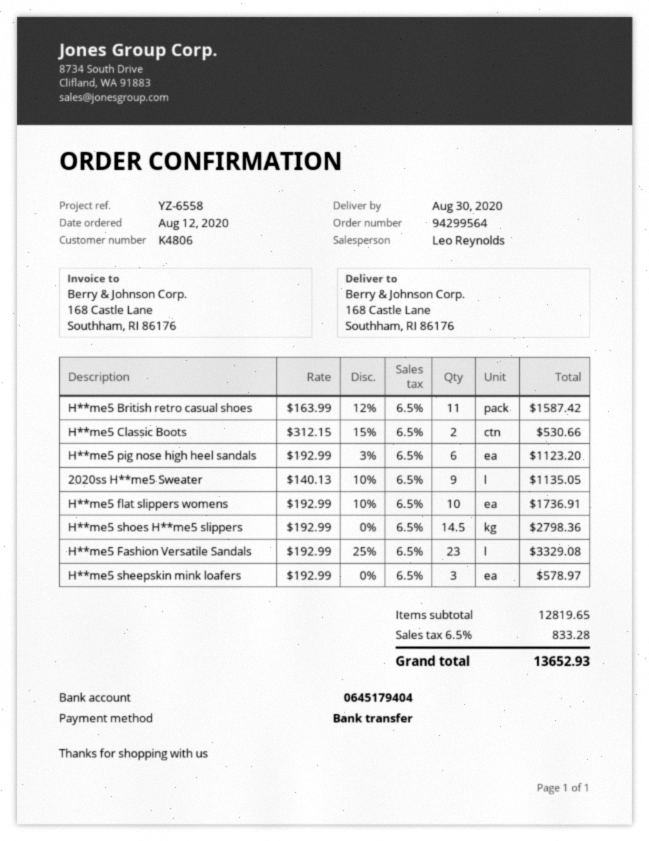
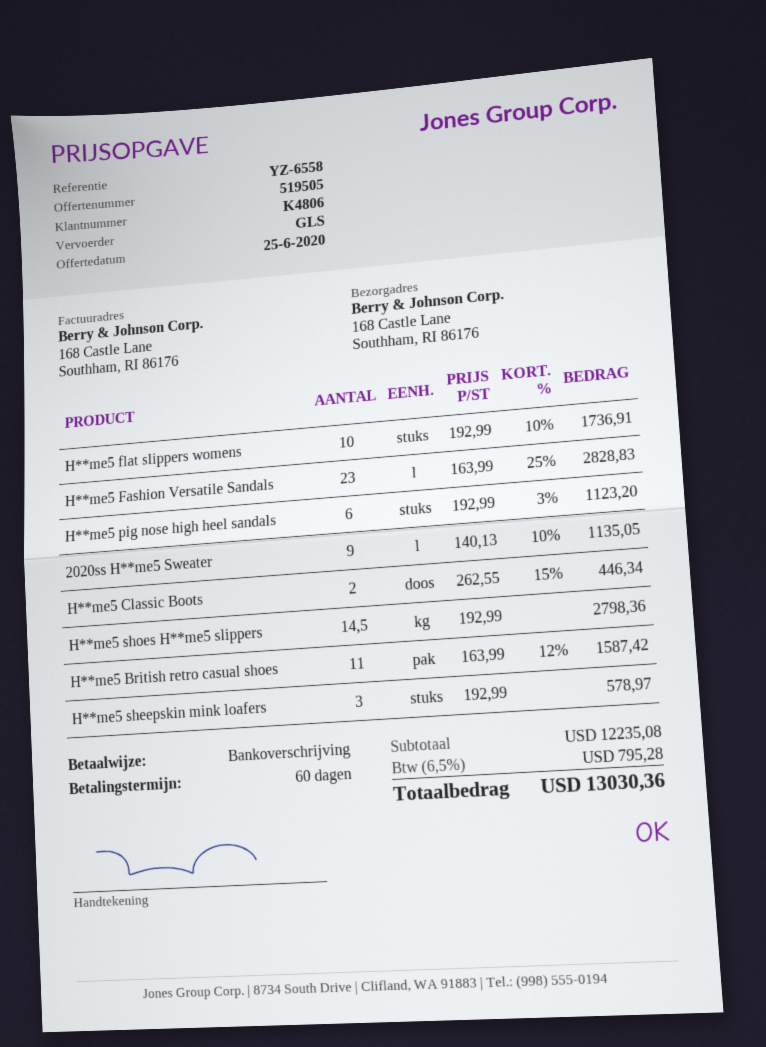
H**me5 Classic Boots: 2 x 312.15 - 15% = 530.66 -> 2 x 262.55 - 15% = 446.34
H**me5 Fashion Versatile Sandals: 23 x 192.99 - 25% = 3329.08 -> 23 x 163.99 - 25% = 2828.83
subtotal: 12819.65 -> 12235.08
tax: 6.5% = 833.28 -> 6.5% = 795.28
total: 13652.93 -> 13030.36

